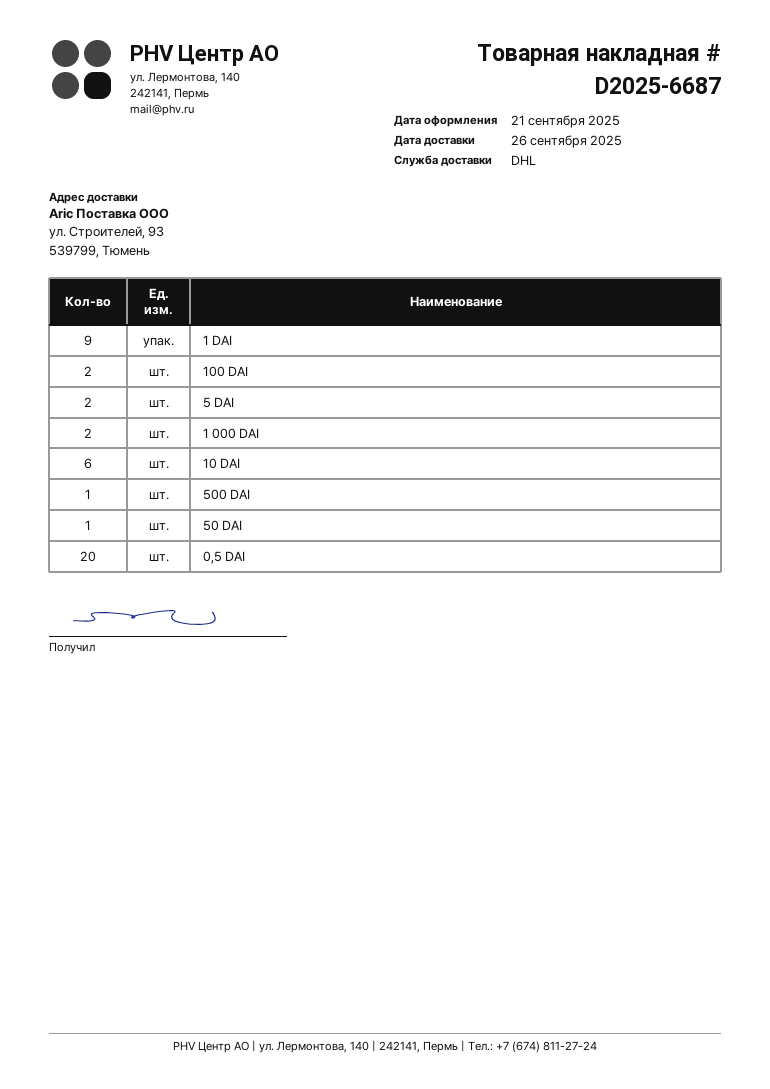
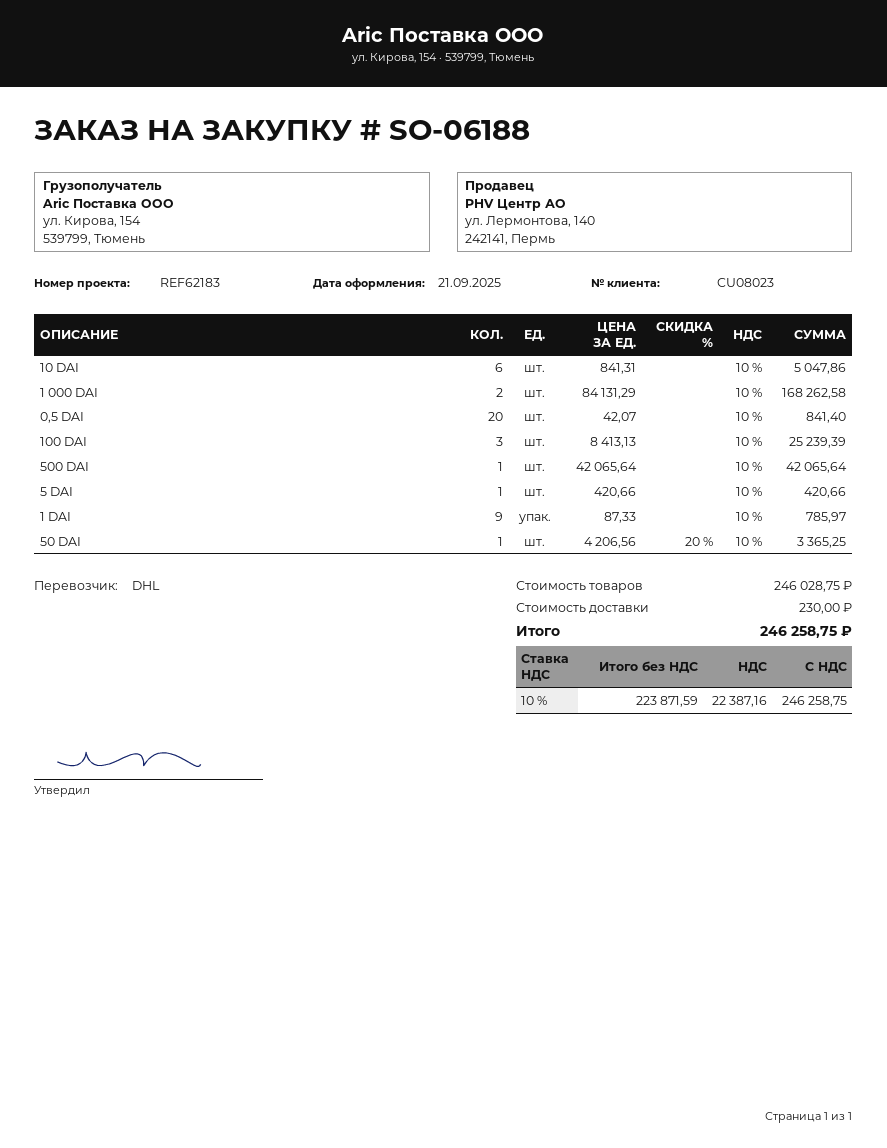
ship to: ул. Строителей, 93, 539799, Тюмень -> ул. Кирова, 154, 539799, Тюмень
100 DAI: 2 -> 3
5 DAI: 2 -> 1

